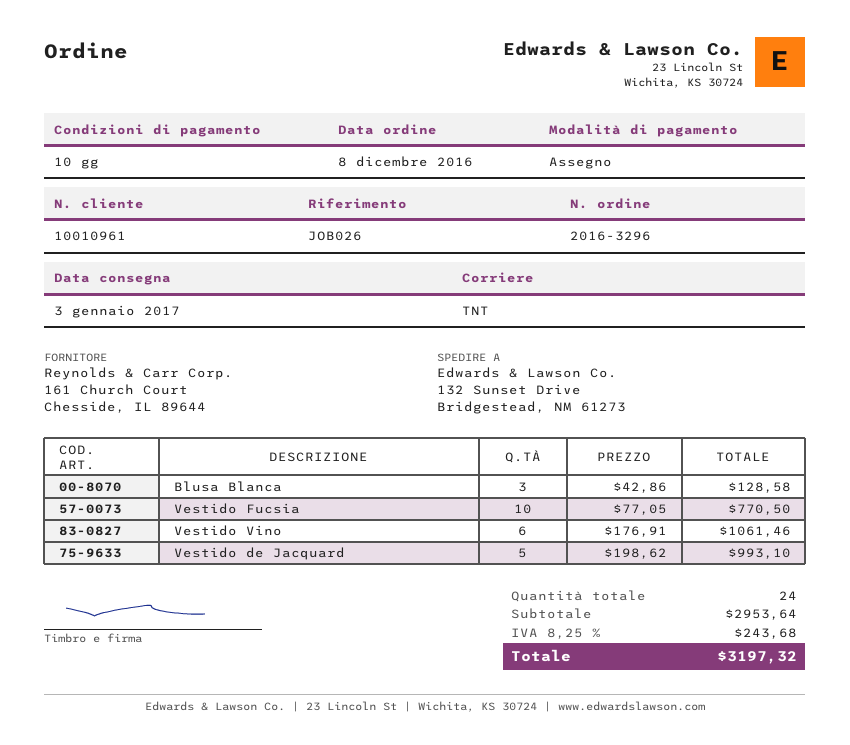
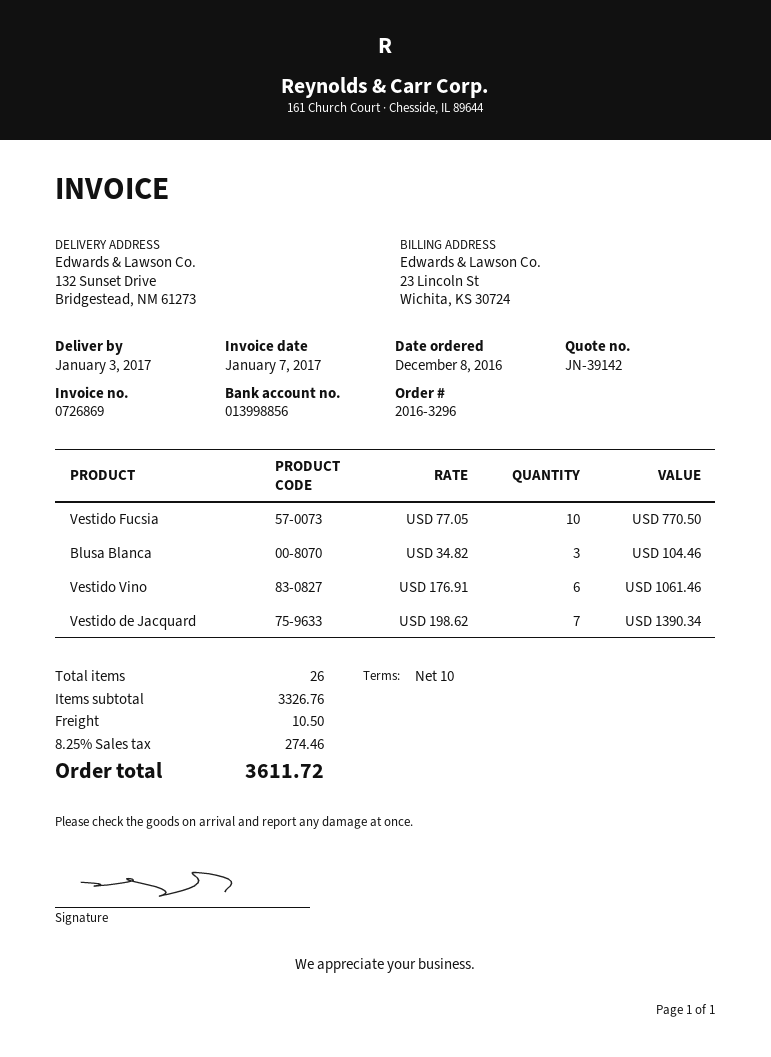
Blusa Blanca: 3 x 42.86 = 128.58 -> 3 x 34.82 = 104.46
Vestido de Jacquard: 5 x 198.62 = 993.10 -> 7 x 198.62 = 1390.34
total quantity: 24 -> 26
subtotal: 2953.64 -> 3326.76
shipping: none -> 10.50
tax: 8.25% = 243.68 -> 8.25% = 274.46
total: 3197.32 -> 3611.72

